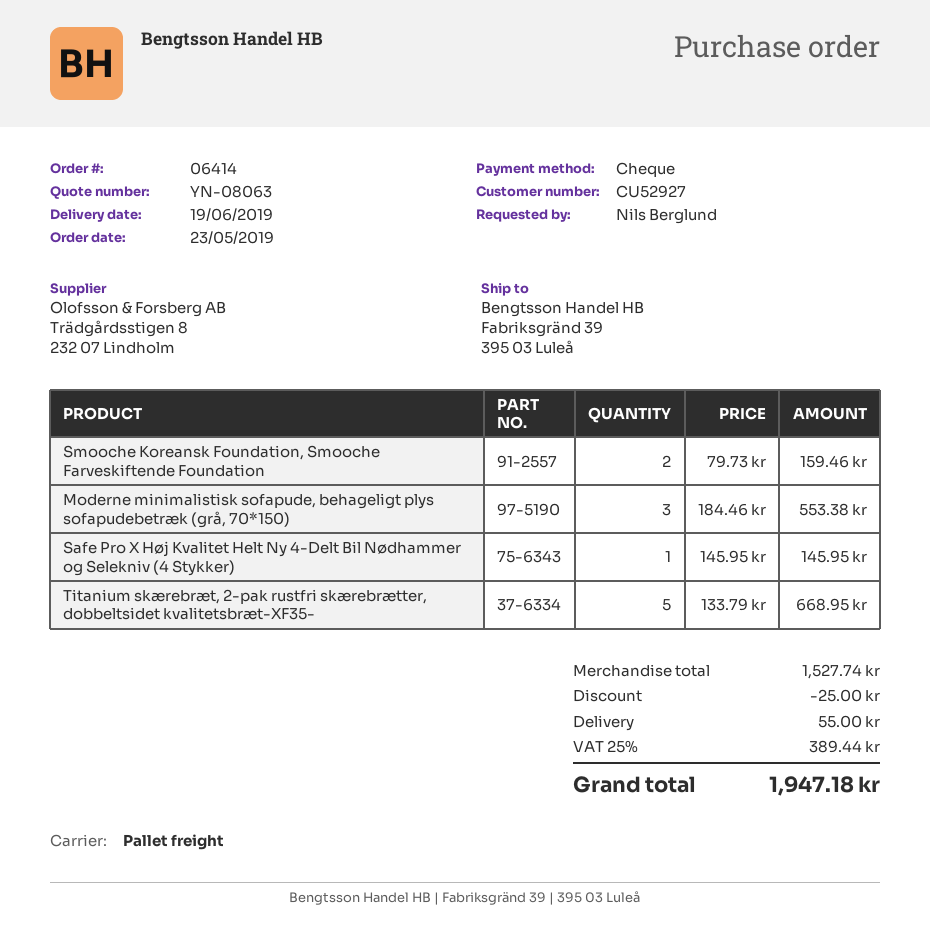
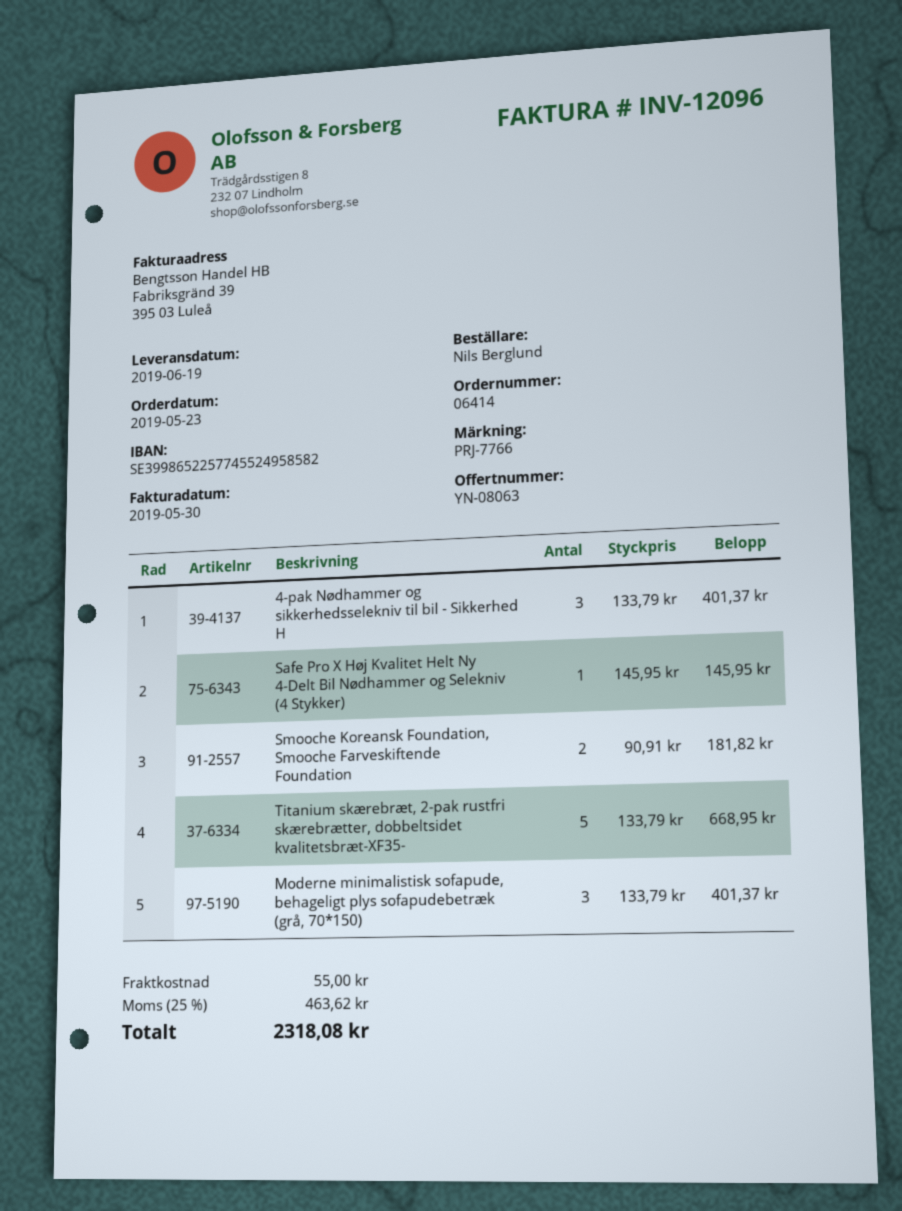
Smooche Koreansk Foundation, Smooche Farveskiftende Foundation: 2 x 79.73 = 159.46 -> 2 x 90.91 = 181.82
Moderne minimalistisk sofapude, behageligt plys sofapudebetræk (grå, 70*150): 3 x 184.46 = 553.38 -> 3 x 133.79 = 401.37
4-pak Nødhammer og sikkerhedsselekniv til bil - Sikkerhed H: none -> 3 x 133.79 = 401.37
discount: 25.00 -> none
tax: 25% = 389.44 -> 25% = 463.62
total: 1947.18 -> 2318.08

